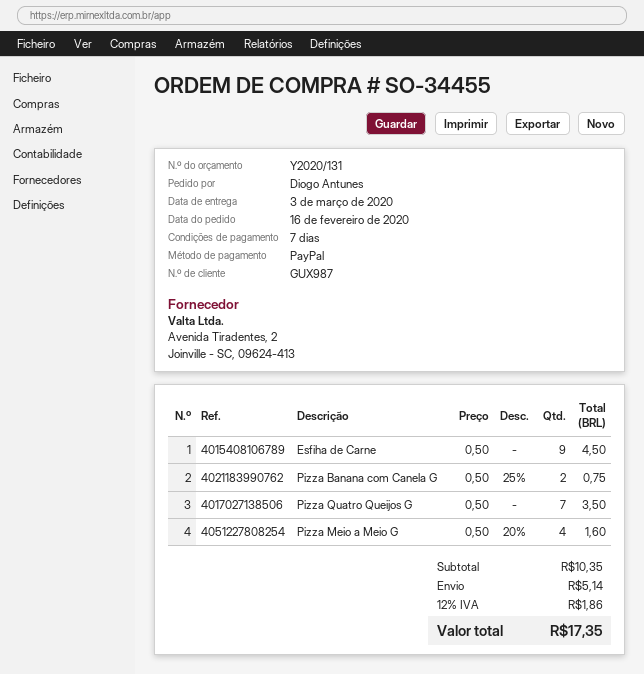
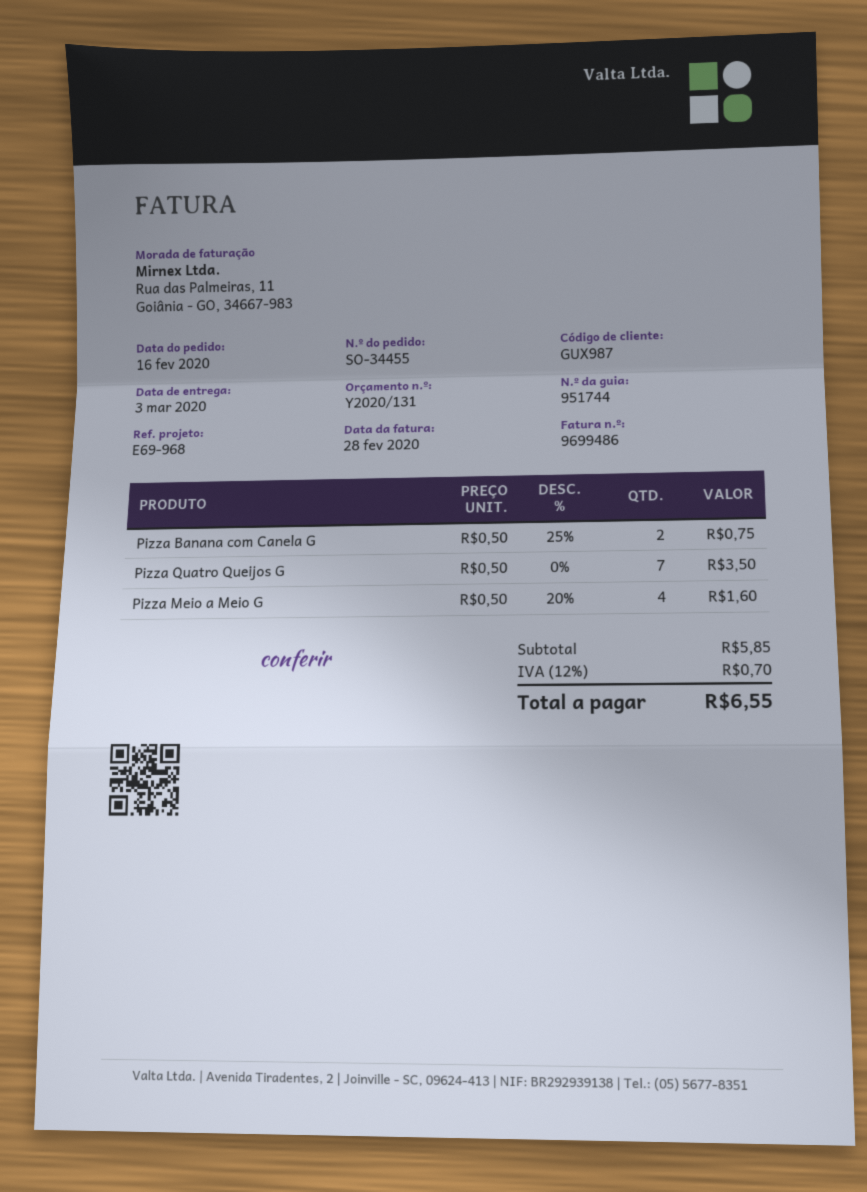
Esfiha de Carne: 9 x 0.50 = 4.50 -> none
subtotal: 10.35 -> 5.85
shipping: 5.14 -> none
tax: 12% = 1.86 -> 12% = 0.70
total: 17.35 -> 6.55

